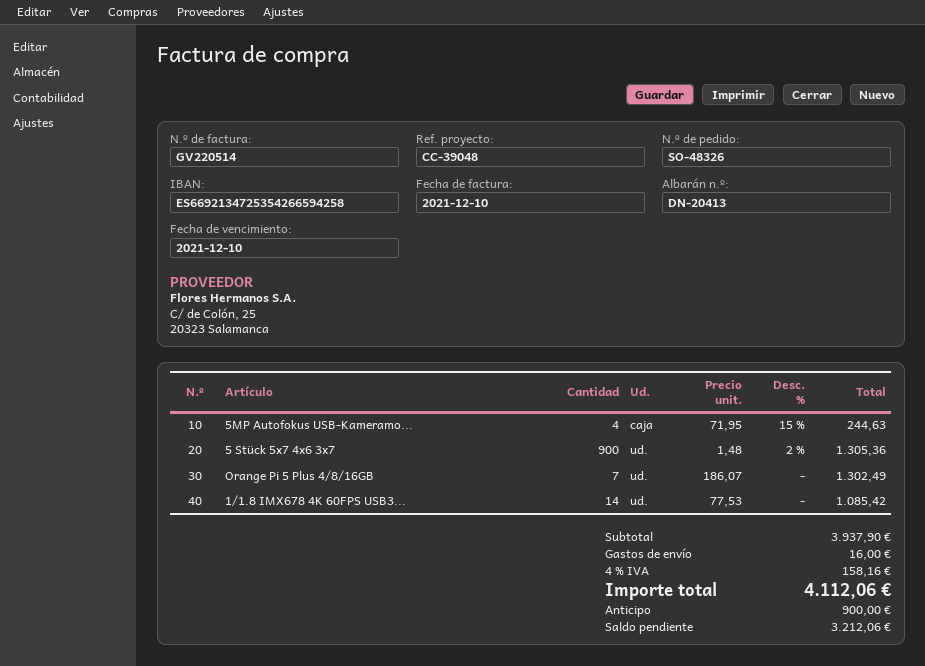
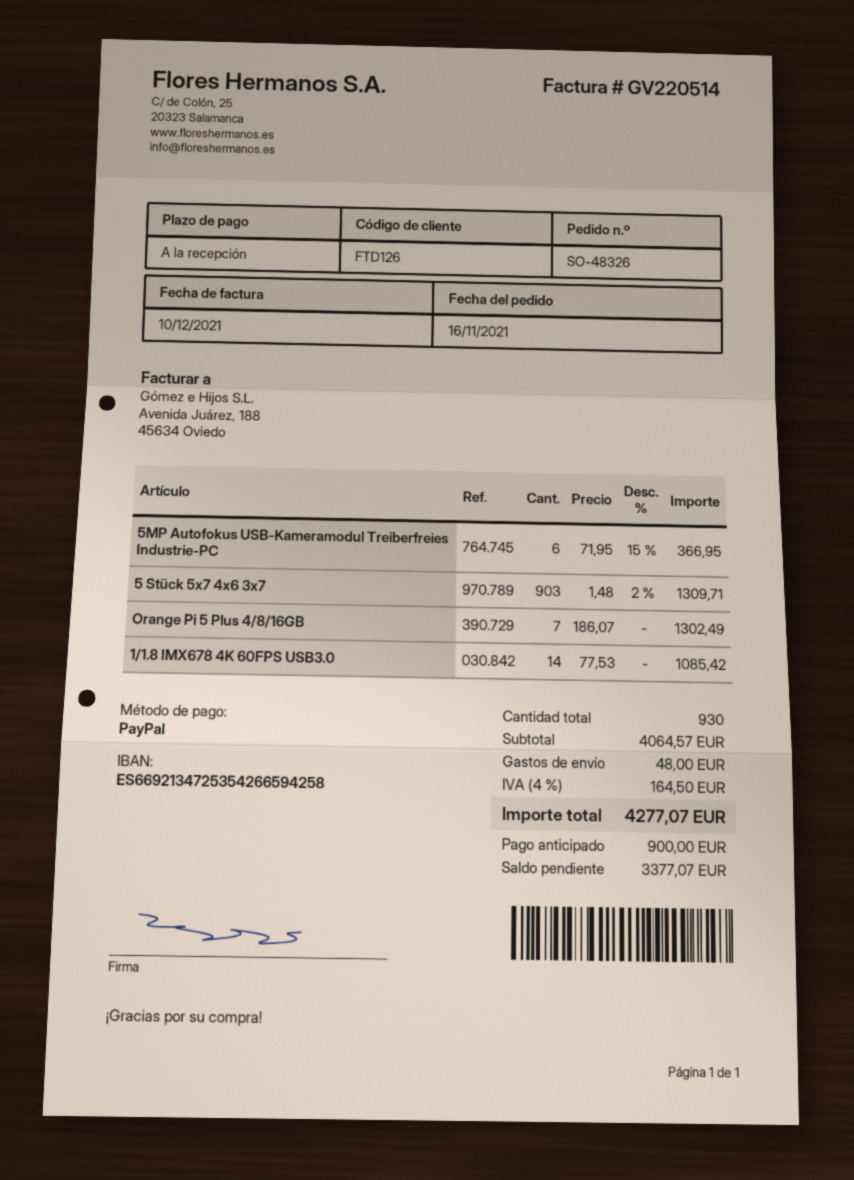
5MP Autofokus USB-Kameramo...: 4 x 71.95 - 15% = 244.63 -> 6 x 71.95 - 15% = 366.95
5 Stück 5x7 4x6 3x7: 900 x 1.48 - 2% = 1305.36 -> 903 x 1.48 - 2% = 1309.71
subtotal: 3937.90 -> 4064.57
shipping: 16.00 -> 48.00
tax: 4% = 158.16 -> 4% = 164.50
total: 4112.06 -> 4277.07
balance: 3212.06 -> 3377.07

